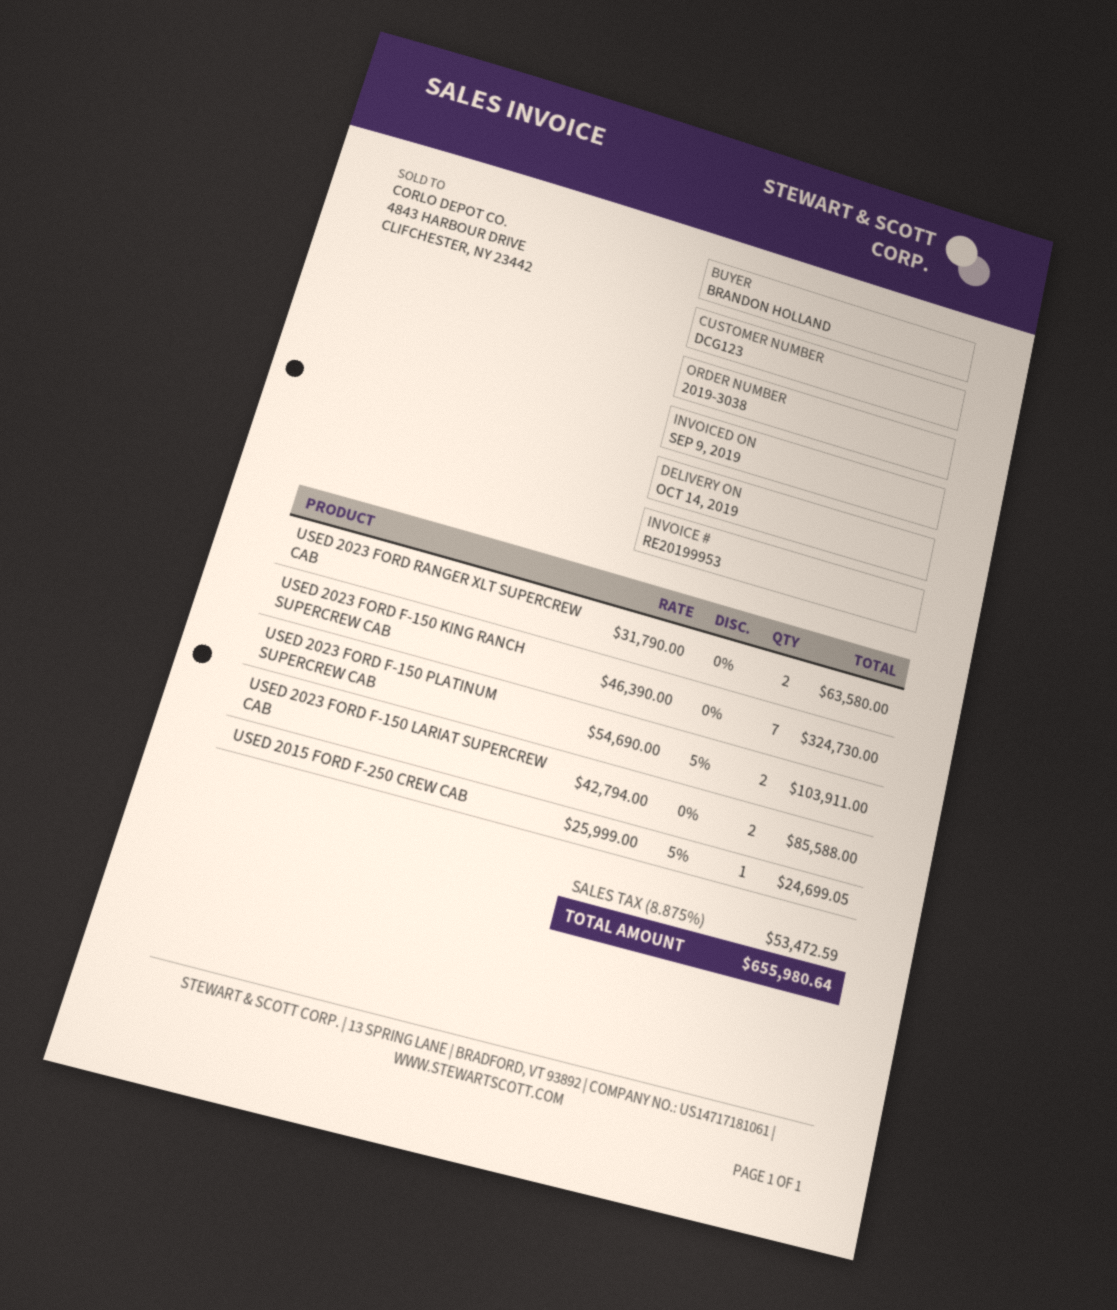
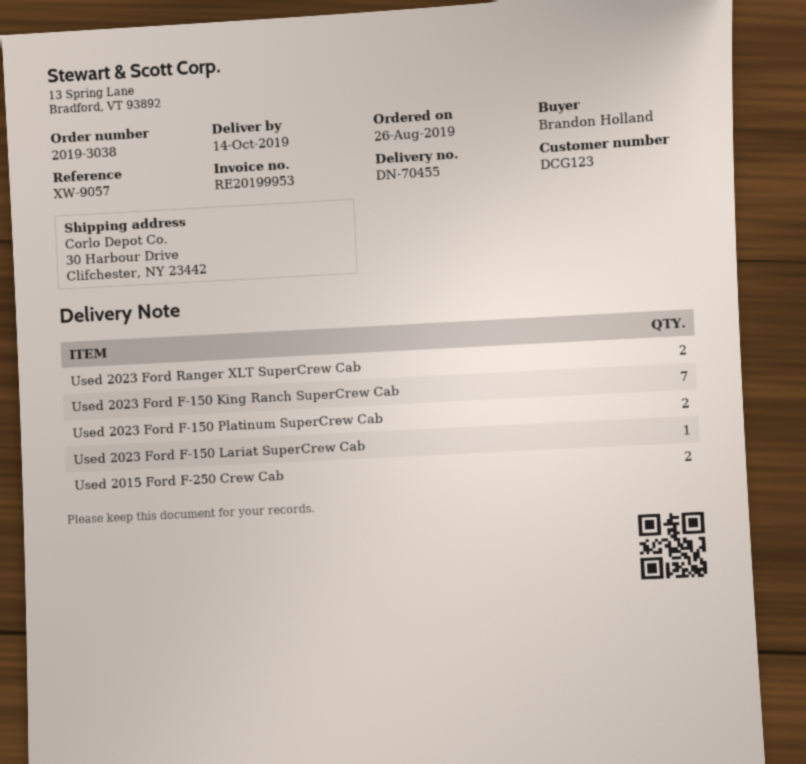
USED 2023 FORD F-150 LARIAT SUPERCREW CAB: 2 -> 1
USED 2015 FORD F-250 CREW CAB: 1 -> 2

